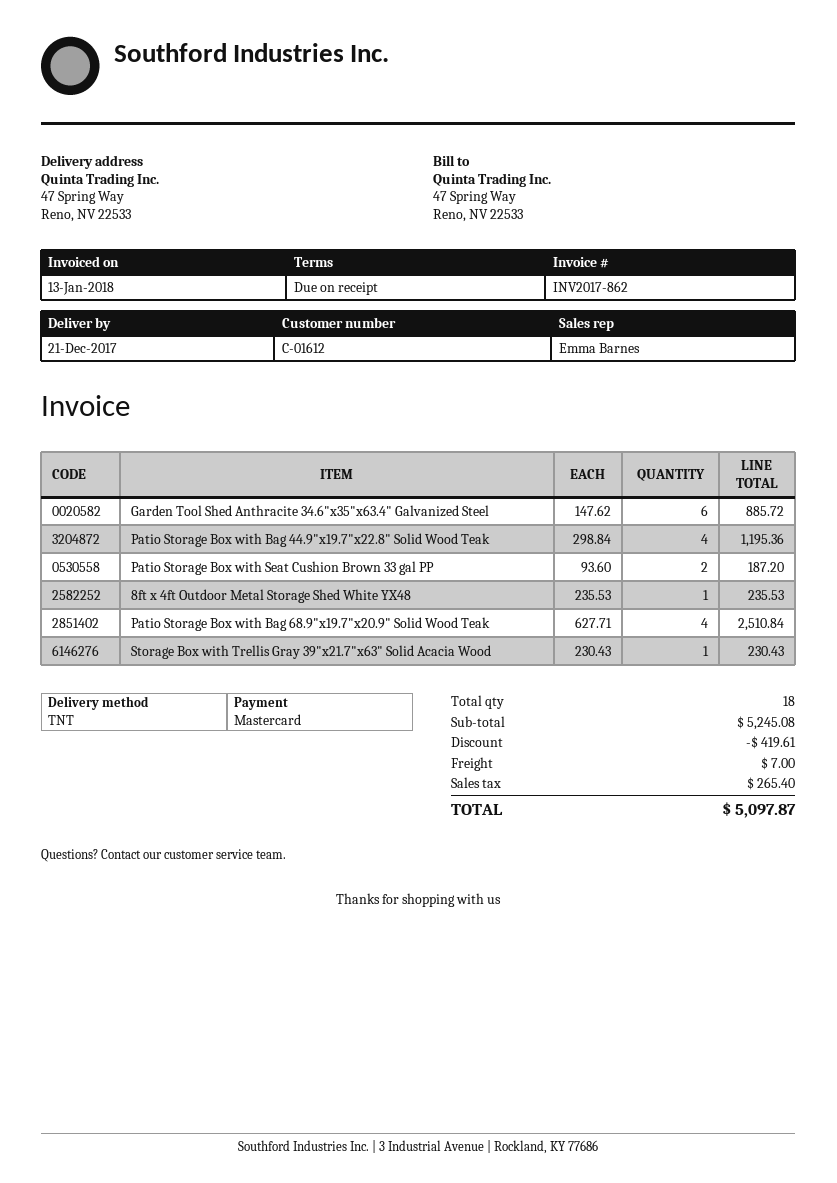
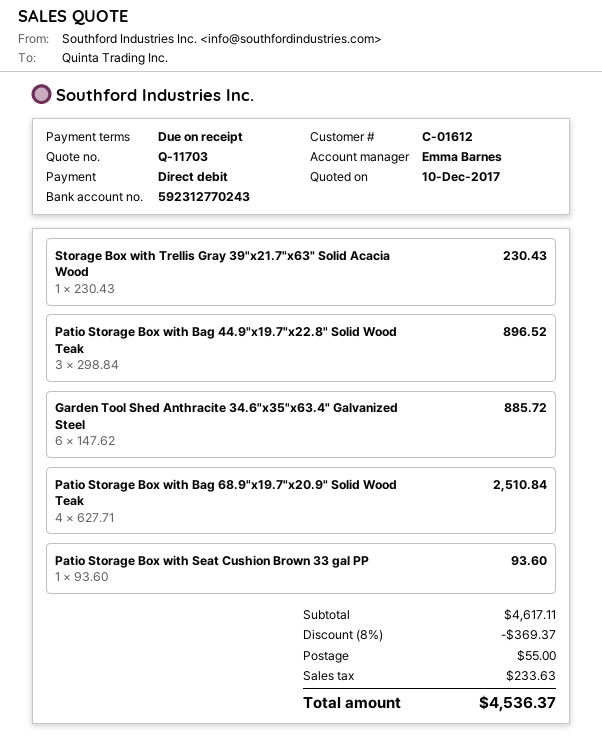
payment method: Mastercard -> direct debit
Patio Storage Box with Bag 44.9"x19.7"x22.8" Solid Wood Teak: 4 x 298.84 = 1195.36 -> 3 x 298.84 = 896.52
Patio Storage Box with Seat Cushion Brown 33 gal PP: 2 x 93.60 = 187.20 -> 1 x 93.60 = 93.60
8ft x 4ft Outdoor Metal Storage Shed White YX48: 1 x 235.53 = 235.53 -> none
subtotal: 5245.08 -> 4617.11
discount: 419.61 -> 369.37
shipping: 7.00 -> 55.00
tax: 265.40 -> 233.63
total: 5097.87 -> 4536.37

